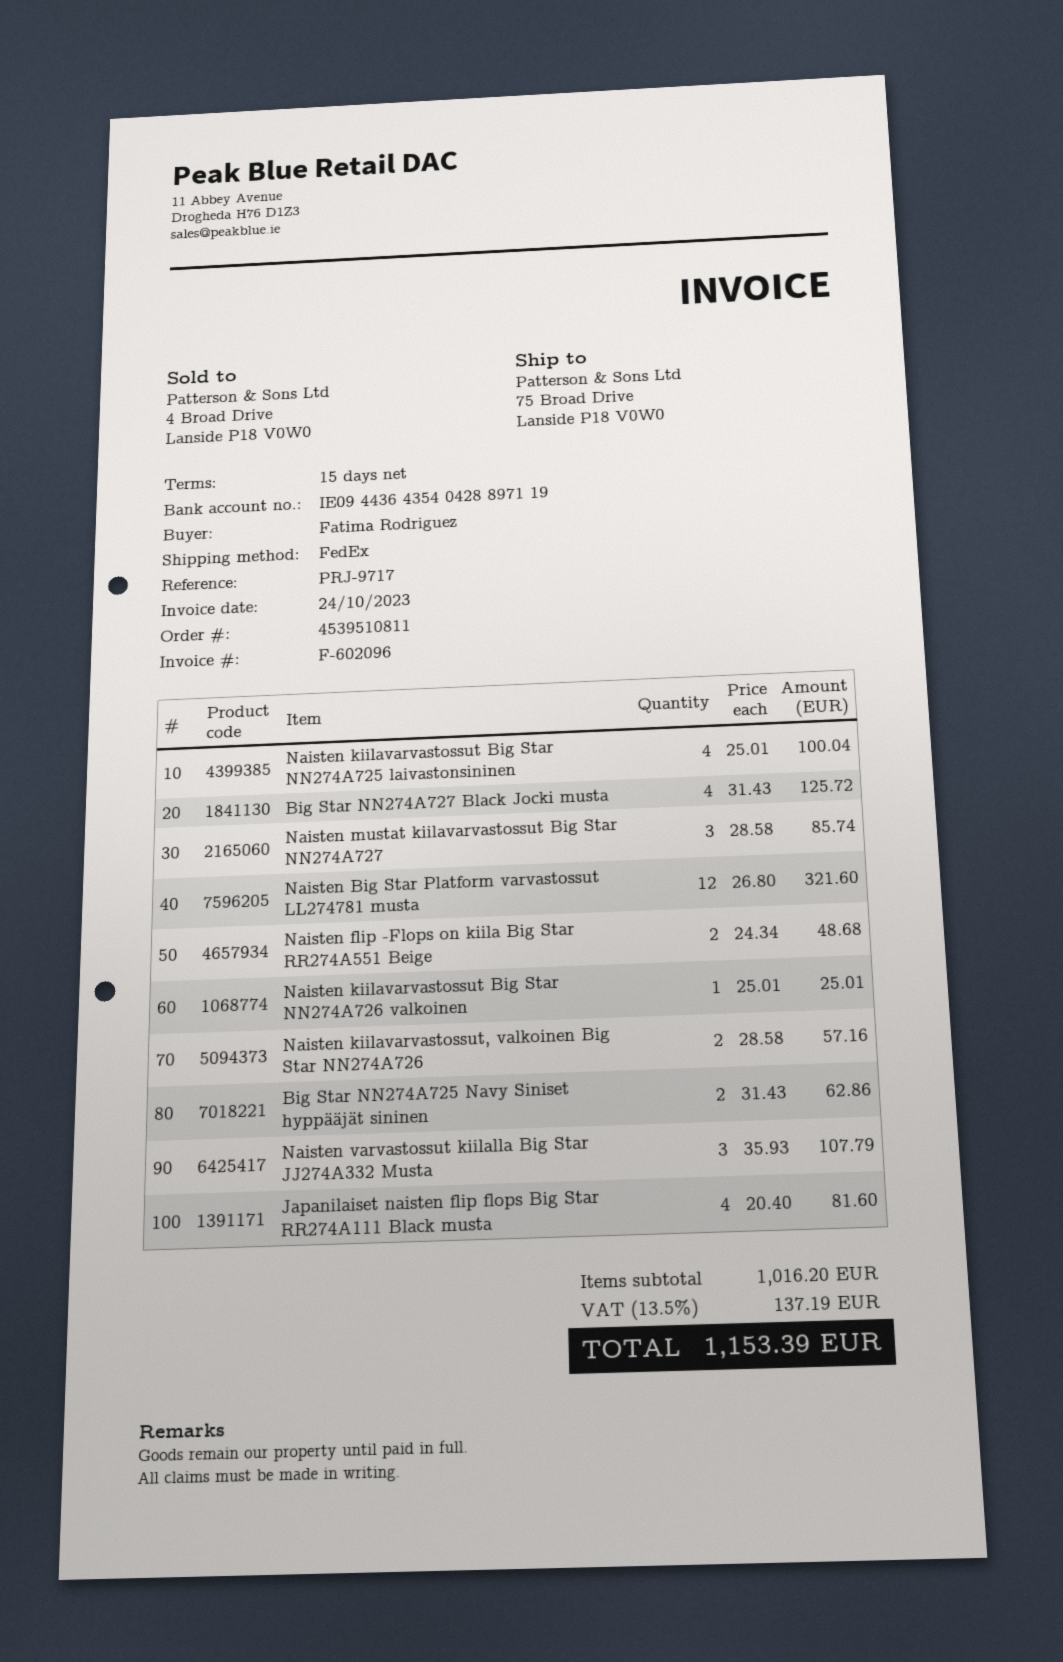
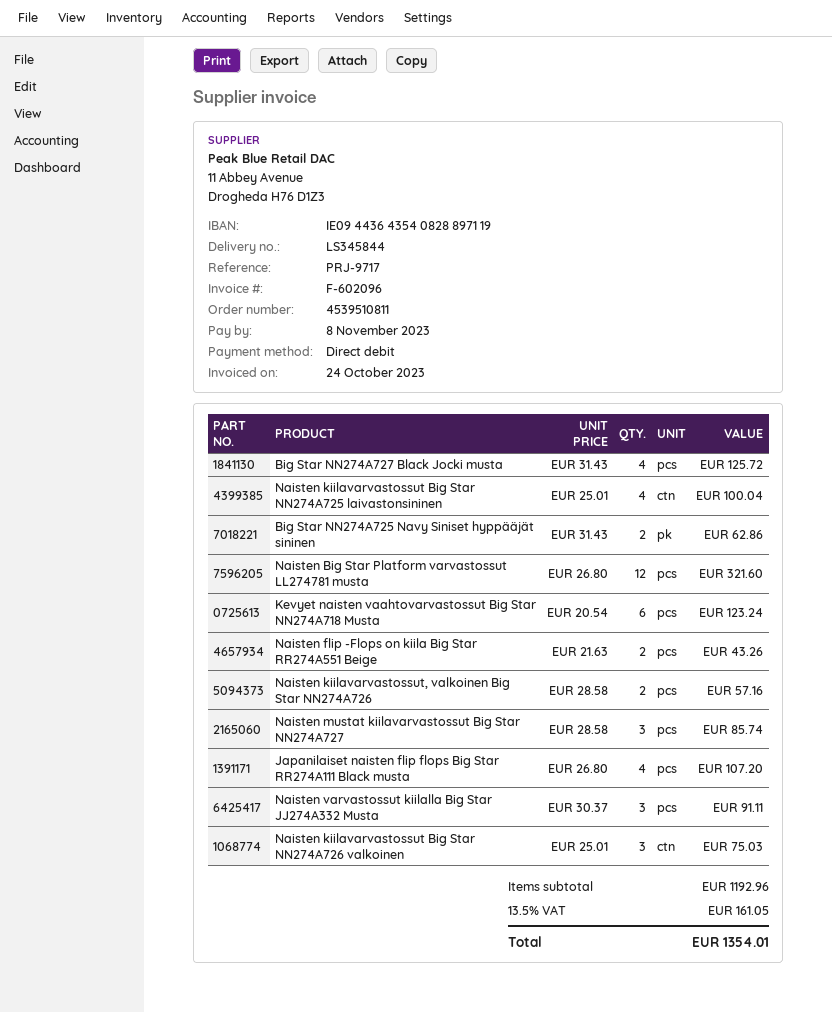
bank account: IE09443643540428897119 -> IE09443643540828897119
Naisten flip -Flops on kiila Big Star RR274A551 Beige: 2 x 24.34 = 48.68 -> 2 x 21.63 = 43.26
Naisten kiilavarvastossut Big Star NN274A726 valkoinen: 1 x 25.01 = 25.01 -> 3 x 25.01 = 75.03
Naisten varvastossut kiilalla Big Star JJ274A332 Musta: 3 x 35.93 = 107.79 -> 3 x 30.37 = 91.11
Japanilaiset naisten flip flops Big Star RR274A111 Black musta: 4 x 20.40 = 81.60 -> 4 x 26.80 = 107.20
Kevyet naisten vaahtovarvastossut Big Star NN274A718 Musta: none -> 6 x 20.54 = 123.24
subtotal: 1016.20 -> 1192.96
tax: 13.5% = 137.19 -> 13.5% = 161.05
total: 1153.39 -> 1354.01

